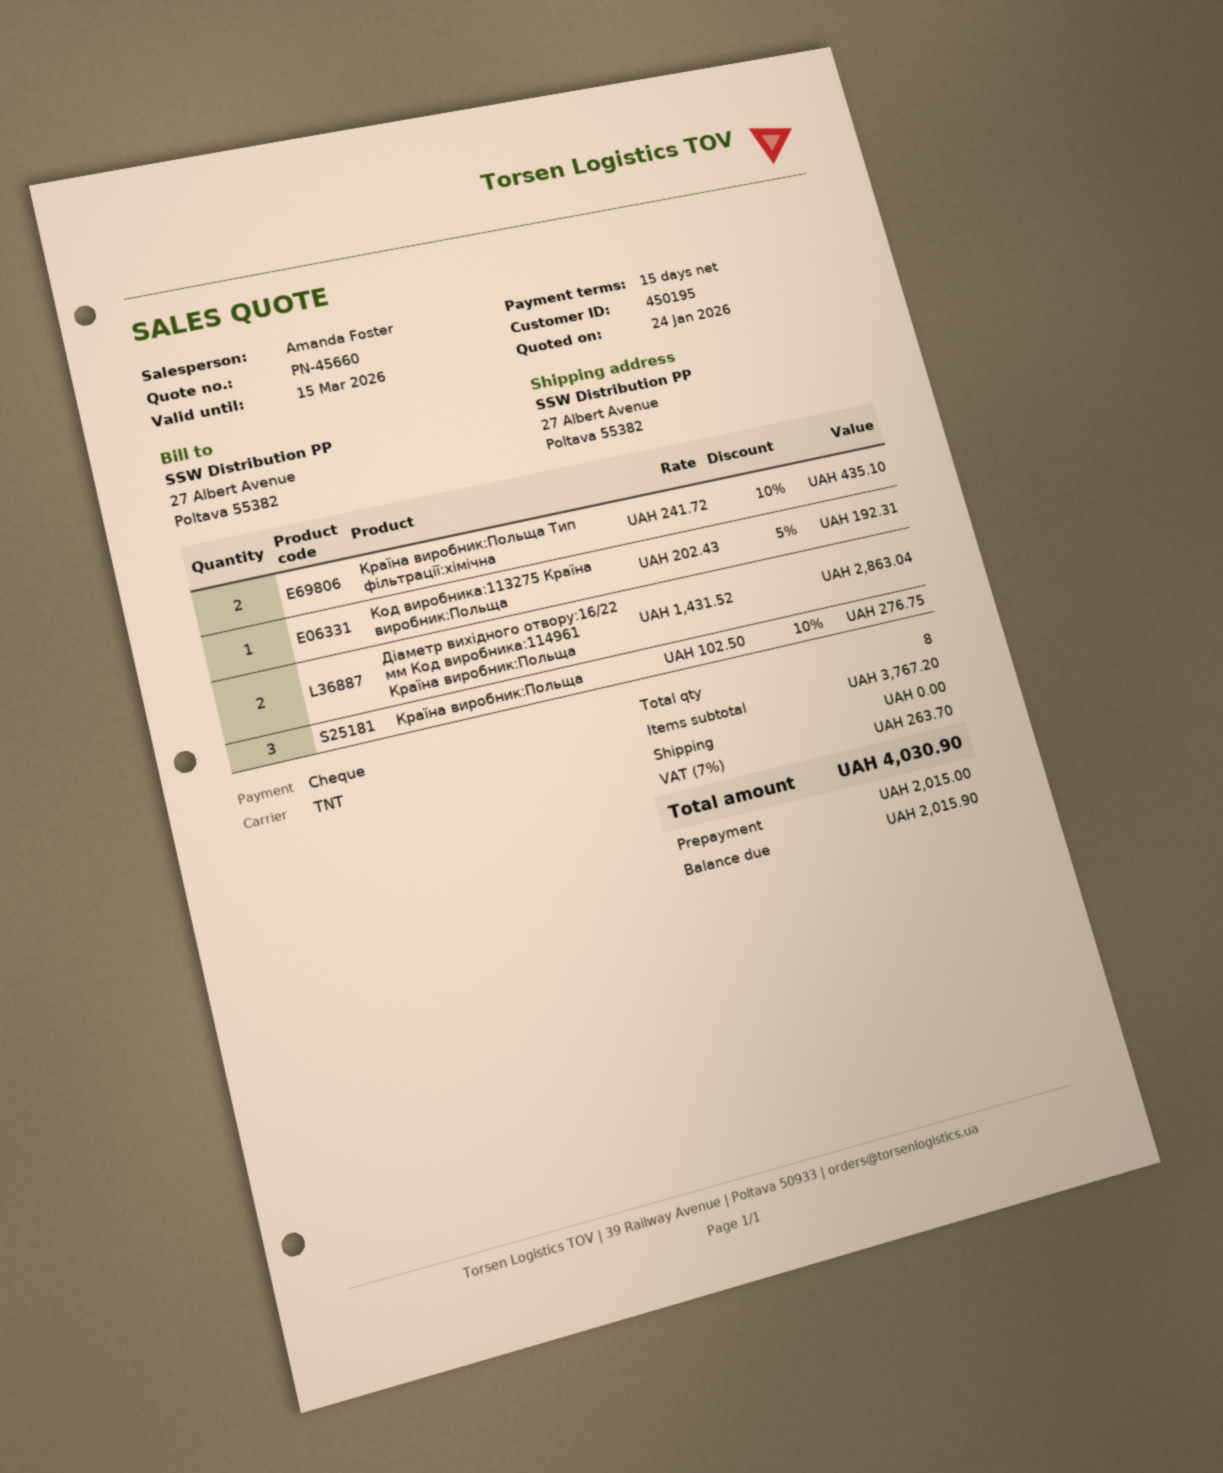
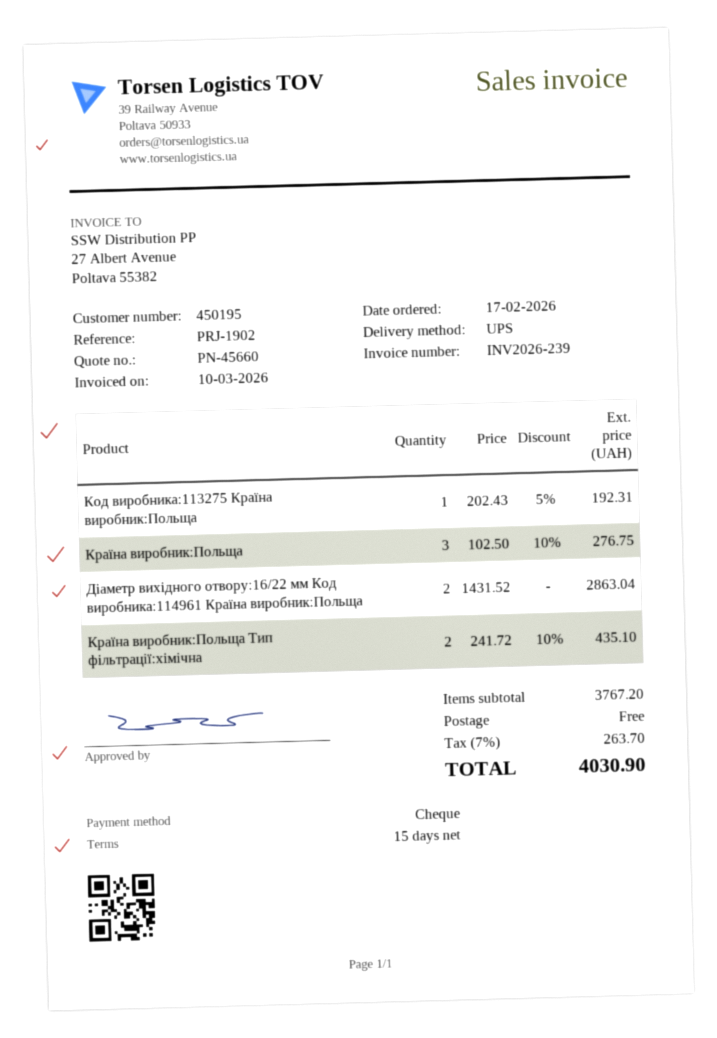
shipping method: TNT -> UPS

